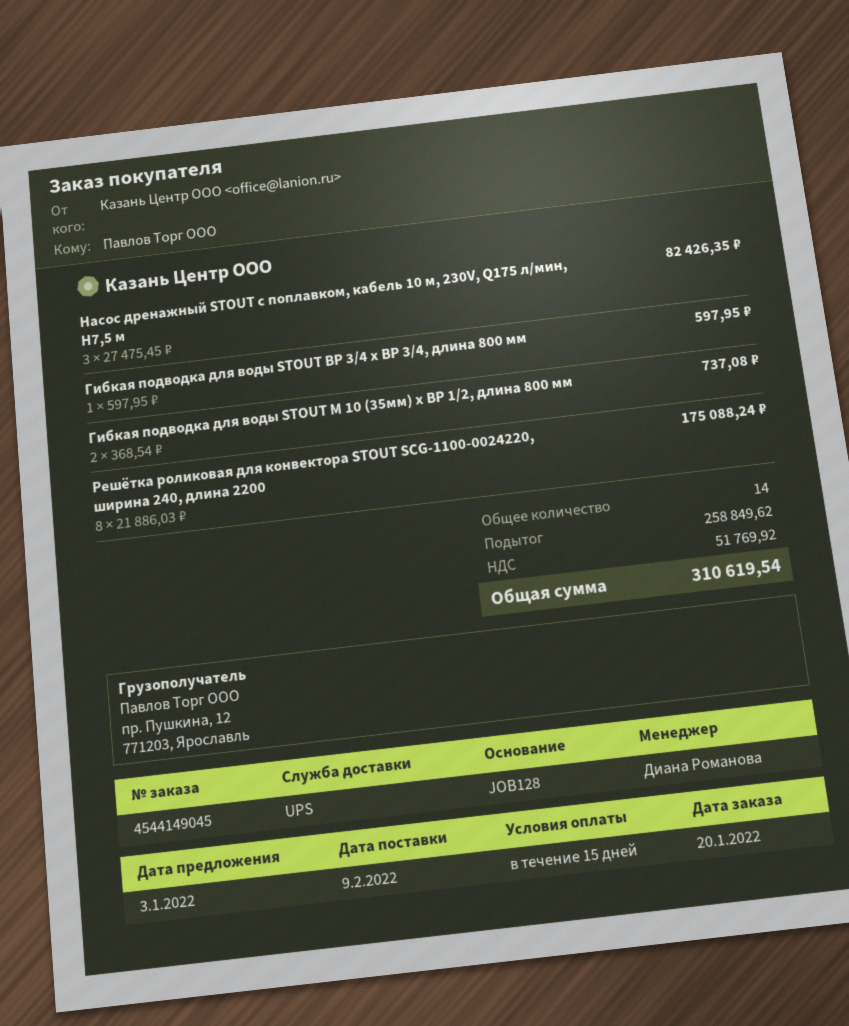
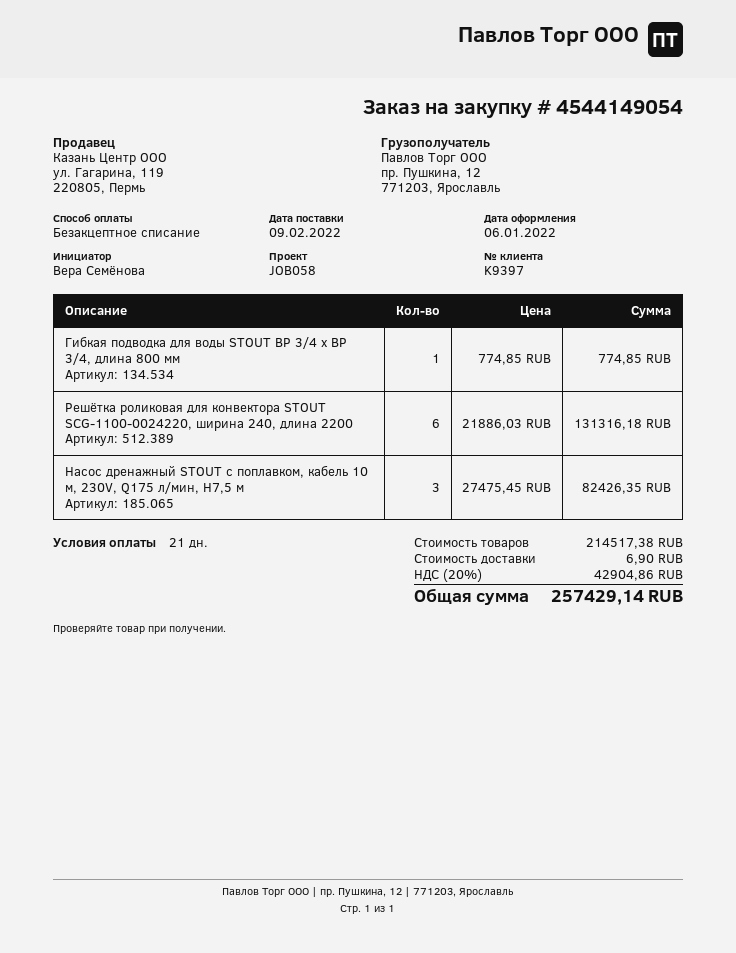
order number: 4544149045 -> 4544149054
order date: 2022-01-20 -> 2022-01-06
payment terms: 15 days -> 21 days
reference: JOB128 -> JOB058
Гибкая подводка для воды STOUT ВР 3/4 х ВР 3/4, длина 800 мм: 1 x 597.95 = 597.95 -> 1 x 774.85 = 774.85
Гибкая подводка для воды STOUT M 10 (35мм) х ВР 1/2, длина 800 мм: 2 x 368.54 = 737.08 -> none
Решётка роликовая для конвектора STOUT SCG-1100-0024220, ширина 240, длина 2200: 8 x 21886.03 = 175088.24 -> 6 x 21886.03 = 131316.18
subtotal: 258849.62 -> 214517.38
shipping: none -> 6.90
tax: 51769.92 -> 42904.86
total: 310619.54 -> 257429.14

